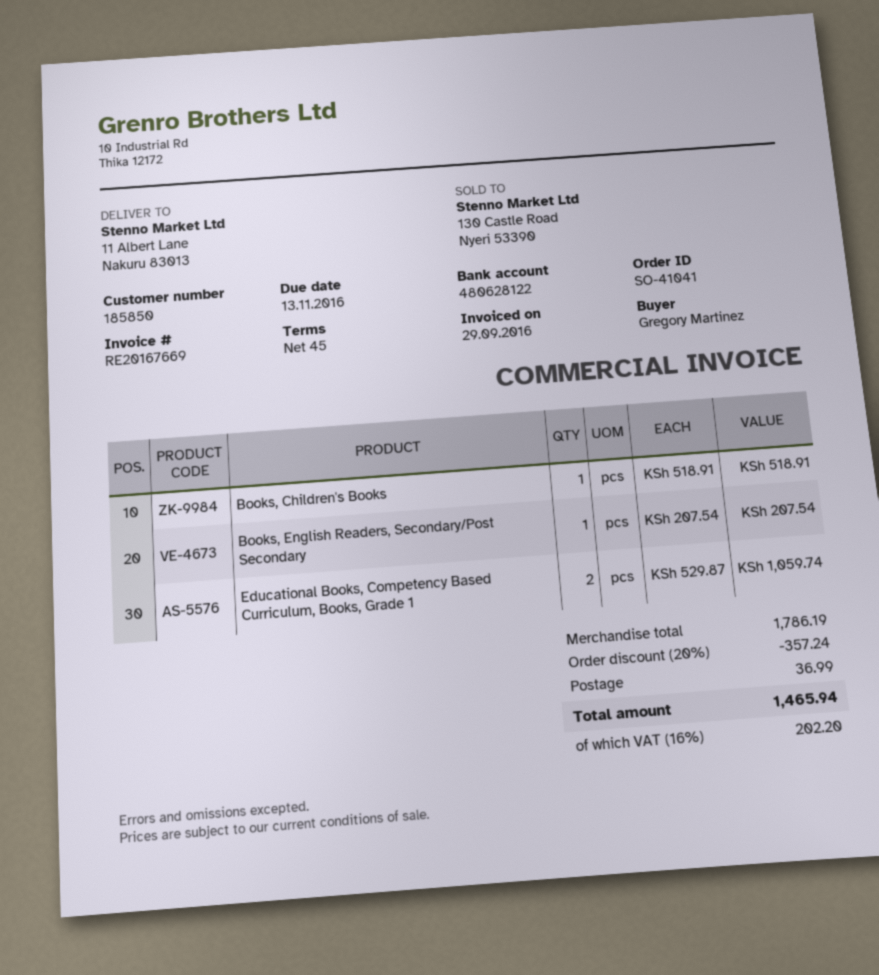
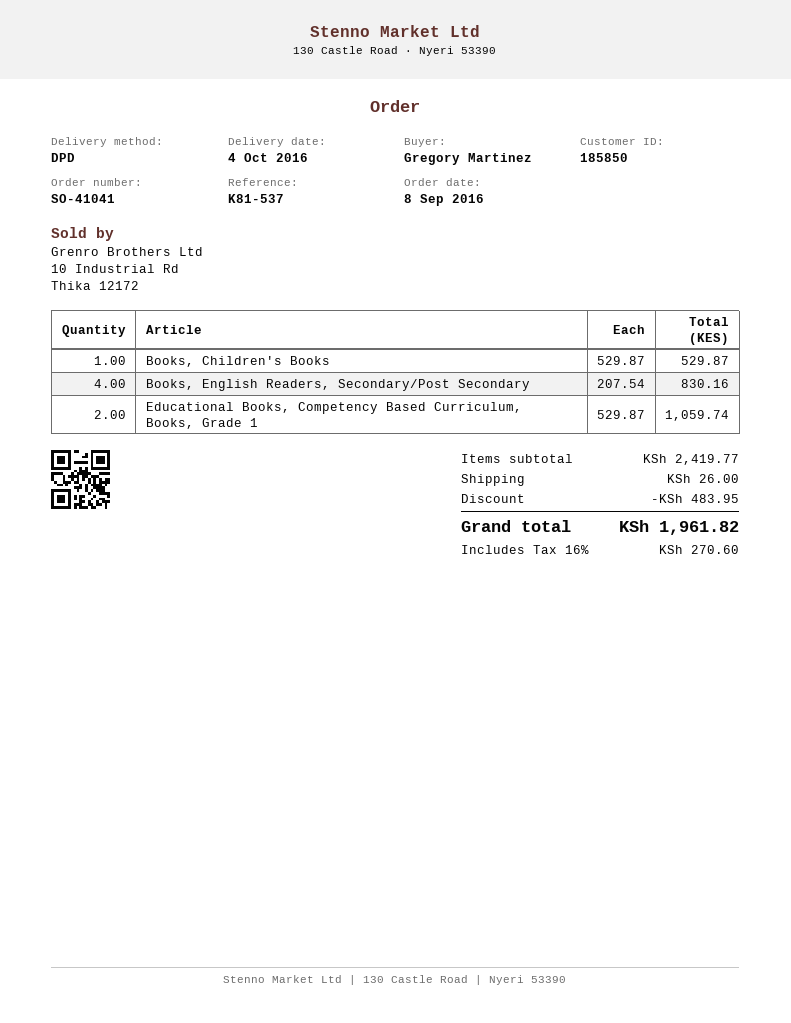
Books, Children's Books: 1 x 518.91 = 518.91 -> 1 x 529.87 = 529.87
Books, English Readers, Secondary/Post Secondary: 1 x 207.54 = 207.54 -> 4 x 207.54 = 830.16
subtotal: 1786.19 -> 2419.77
discount: 357.24 -> 483.95
shipping: 36.99 -> 26.00
tax: 16% = 202.20 -> 16% = 270.60
total: 1465.94 -> 1961.82

